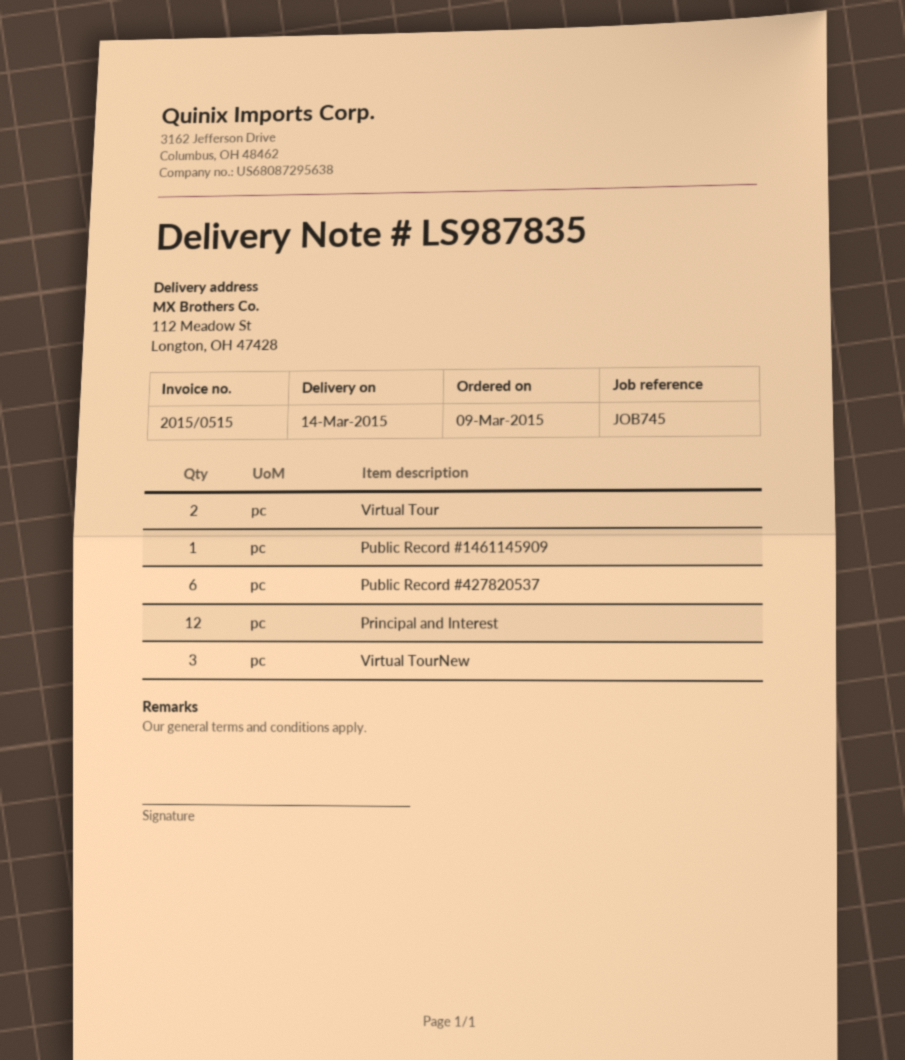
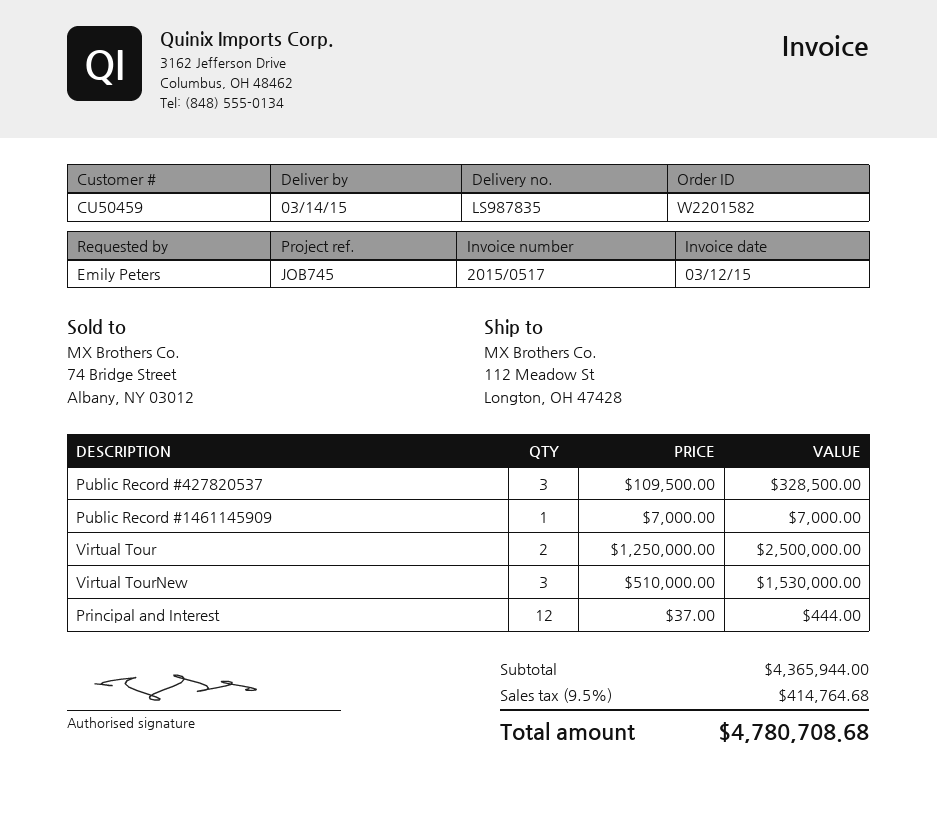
invoice number: 2015/0515 -> 2015/0517
Public Record #427820537: 6 -> 3

